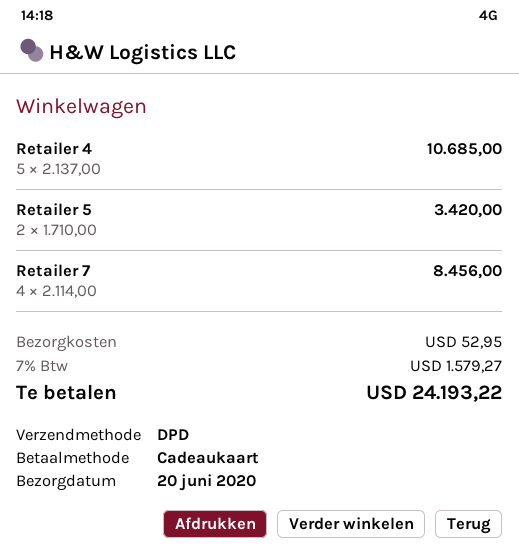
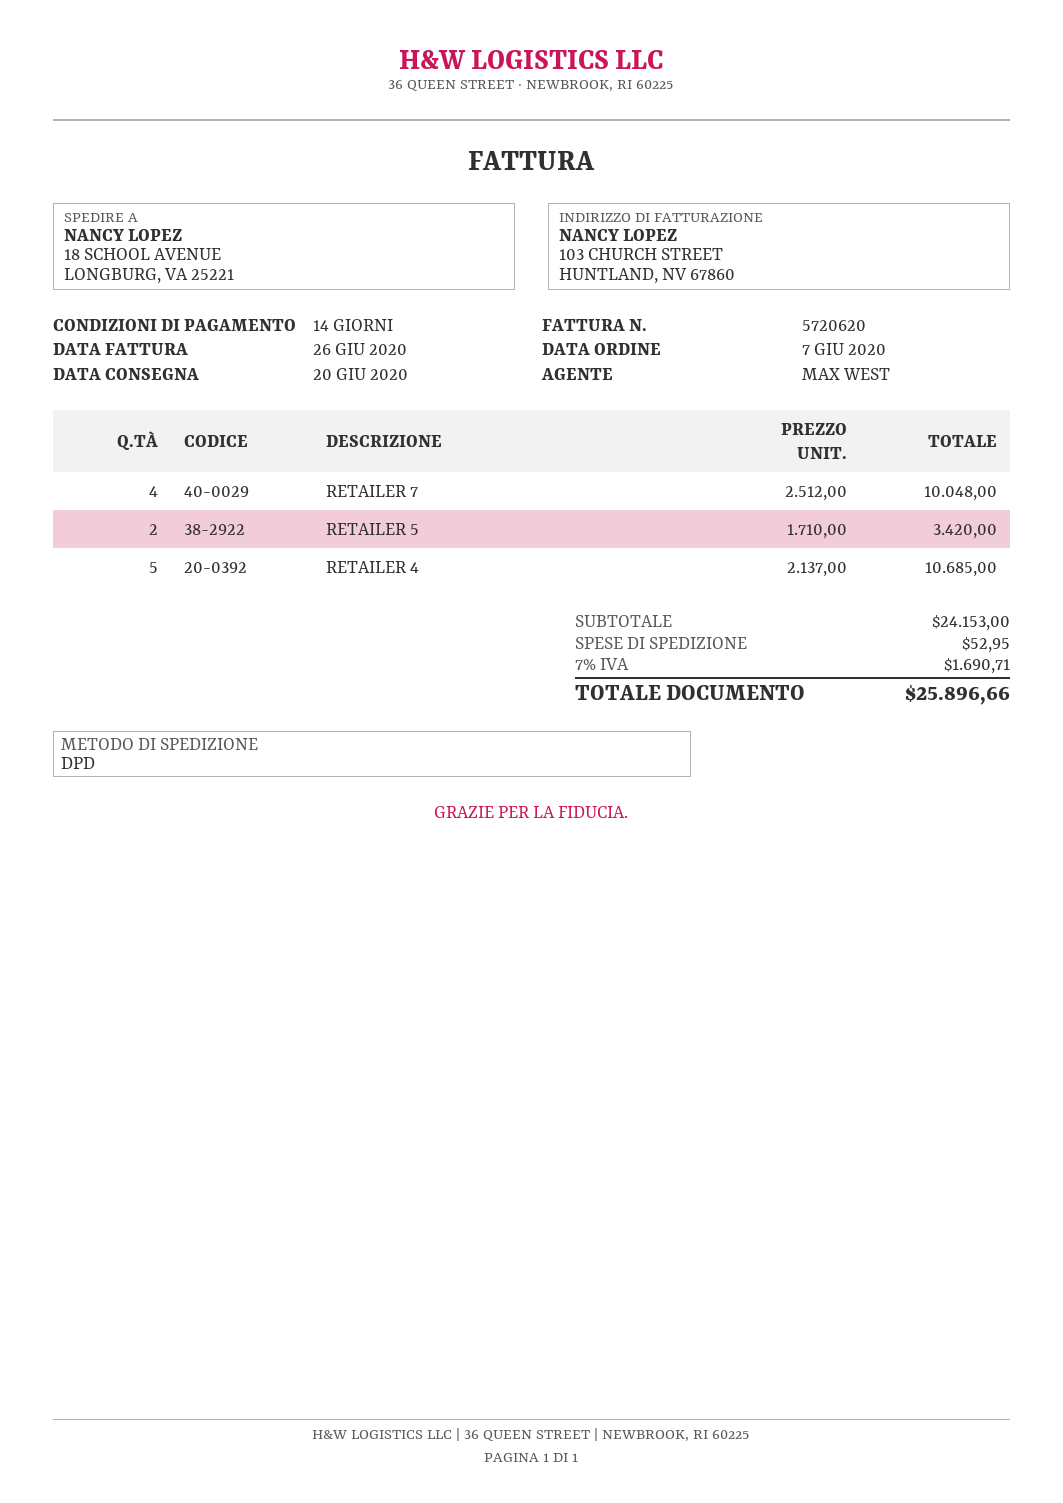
Retailer 7: 4 x 2114.00 = 8456.00 -> 4 x 2512.00 = 10048.00
tax: 7% = 1579.27 -> 7% = 1690.71
total: 24193.22 -> 25896.66

